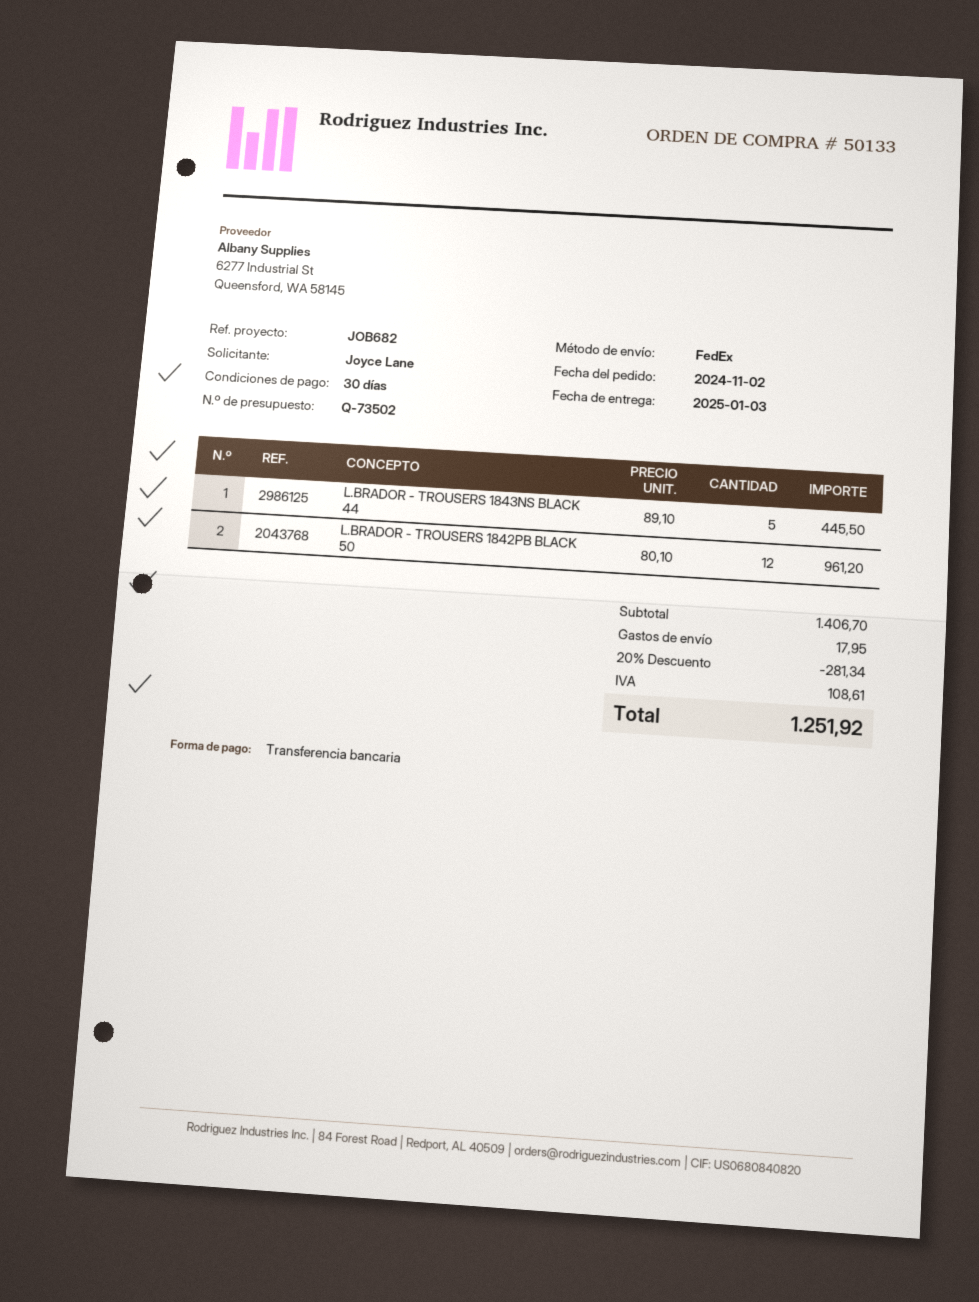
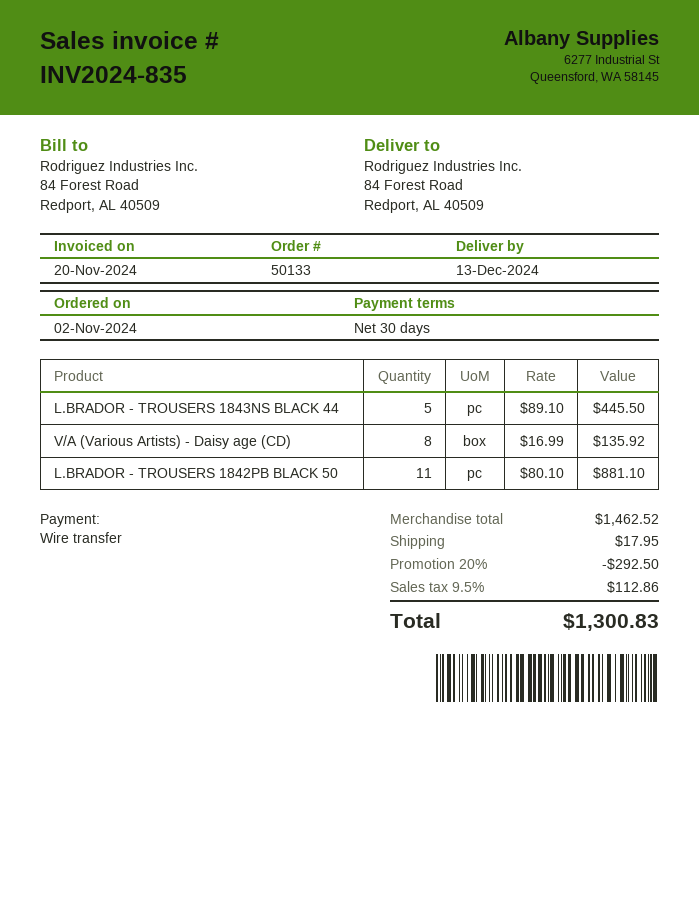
delivery date: 2025-01-03 -> 2024-12-13
L.BRADOR - TROUSERS 1842PB BLACK 50: 12 x 80.10 = 961.20 -> 11 x 80.10 = 881.10
V/A (Various Artists) - Daisy age (CD): none -> 8 x 16.99 = 135.92
subtotal: 1406.70 -> 1462.52
discount: 20% = 281.34 -> 20% = 292.50
tax: 108.61 -> 112.86
total: 1251.92 -> 1300.83

